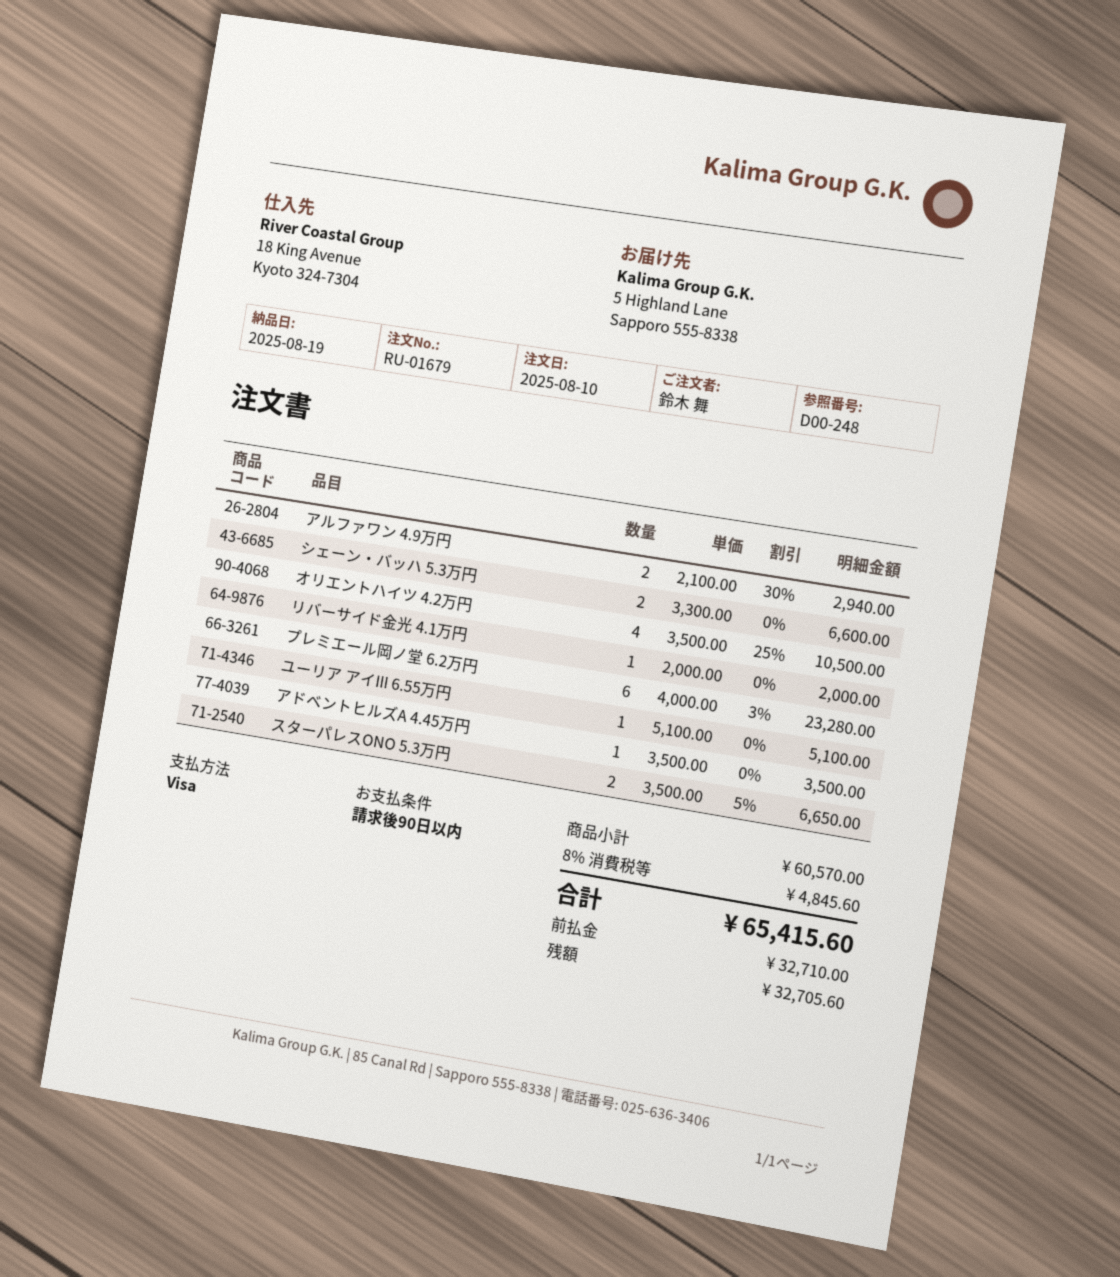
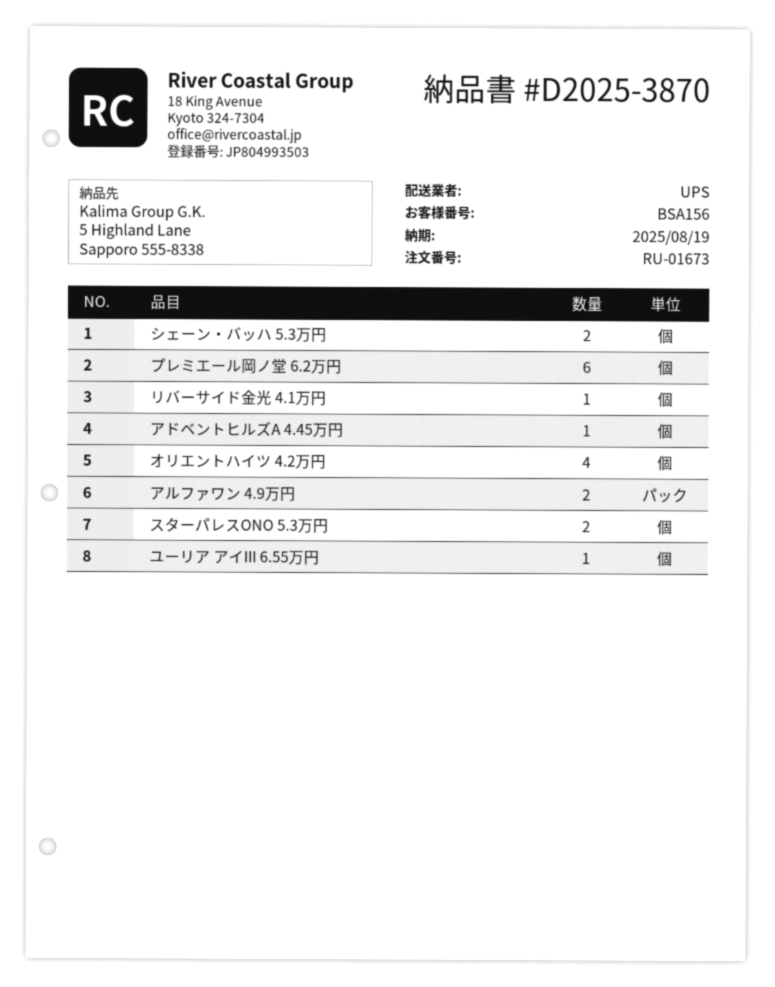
order number: RU-01679 -> RU-01673

